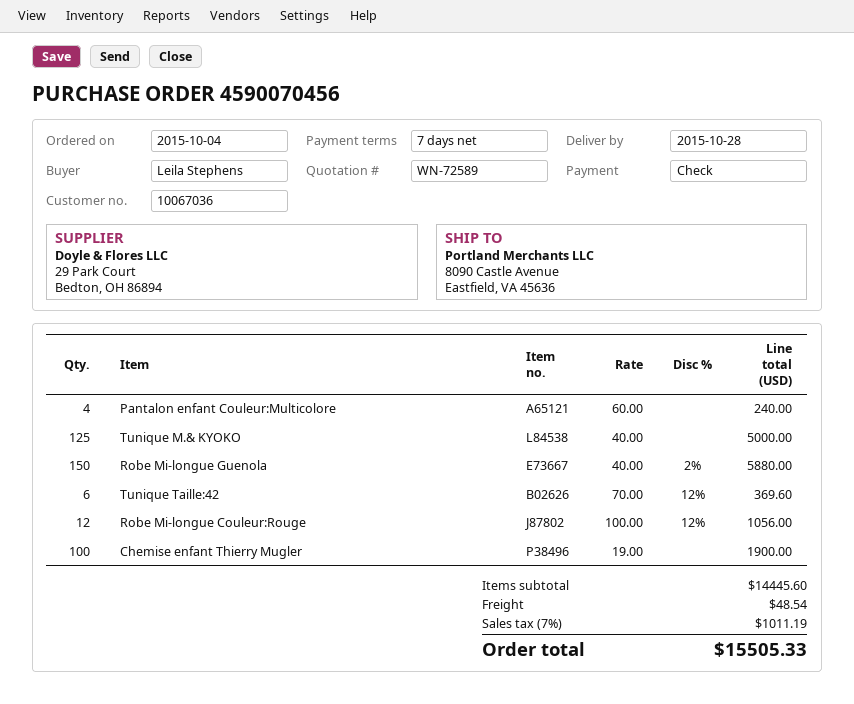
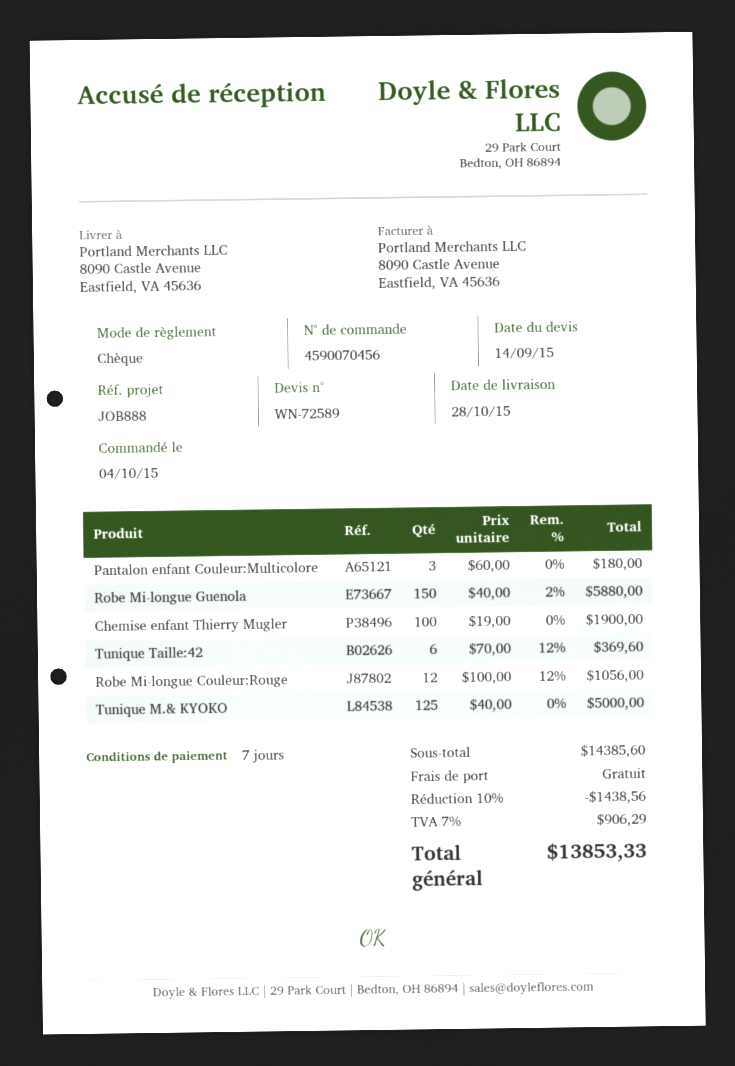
Pantalon enfant Couleur:Multicolore: 4 x 60.00 = 240.00 -> 3 x 60.00 = 180.00
subtotal: 14445.60 -> 14385.60
discount: none -> 10% = 1438.56
shipping: 48.54 -> 0.00
tax: 7% = 1011.19 -> 7% = 906.29
total: 15505.33 -> 13853.33

